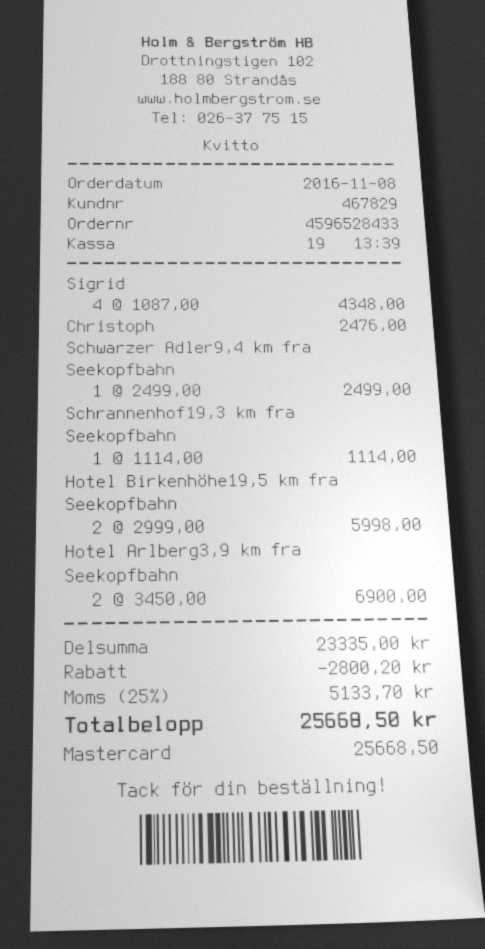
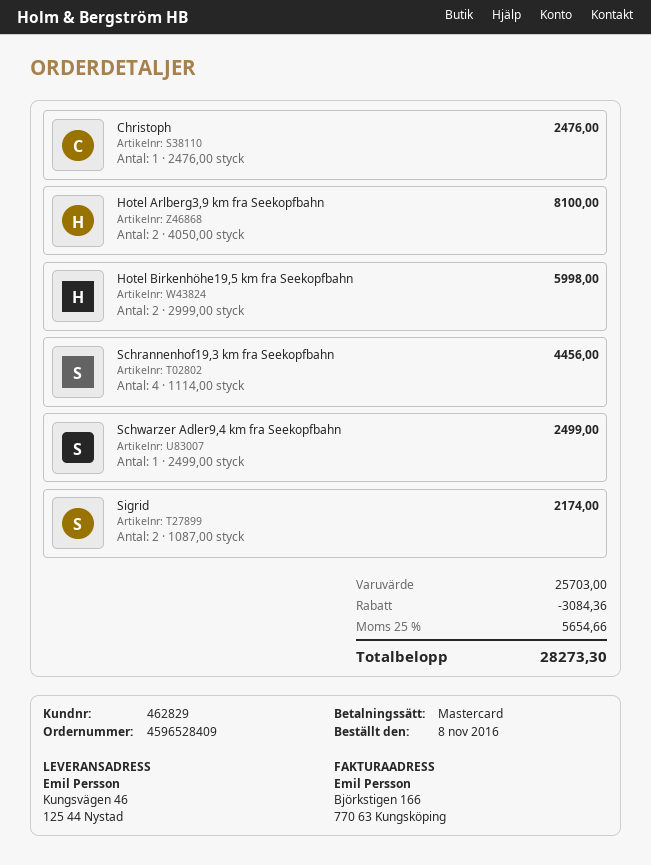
order number: 4596528433 -> 4596528409
customer number: 467829 -> 462829
Sigrid: 4 x 1087.00 = 4348.00 -> 2 x 1087.00 = 2174.00
Schrannenhof19,3 km fra Seekopfbahn: 1 x 1114.00 = 1114.00 -> 4 x 1114.00 = 4456.00
Hotel Arlberg3,9 km fra Seekopfbahn: 2 x 3450.00 = 6900.00 -> 2 x 4050.00 = 8100.00
subtotal: 23335.00 -> 25703.00
discount: 2800.20 -> 3084.36
tax: 25% = 5133.70 -> 25% = 5654.66
total: 25668.50 -> 28273.30

